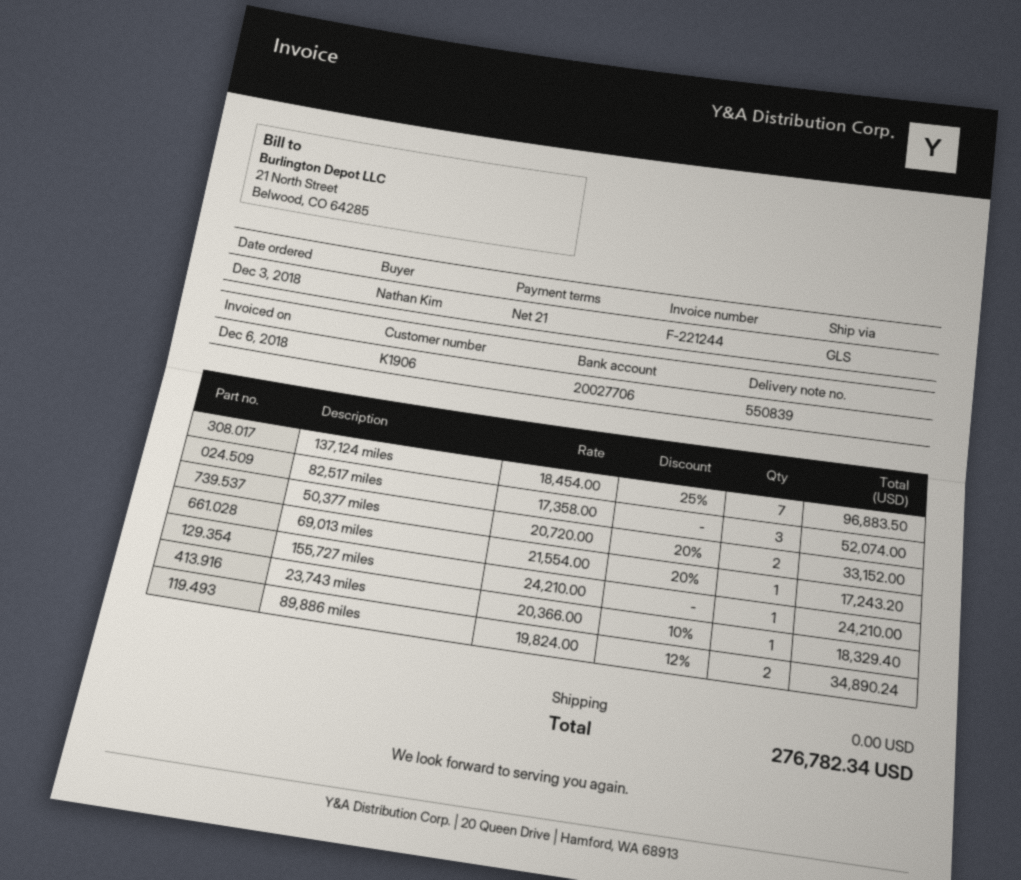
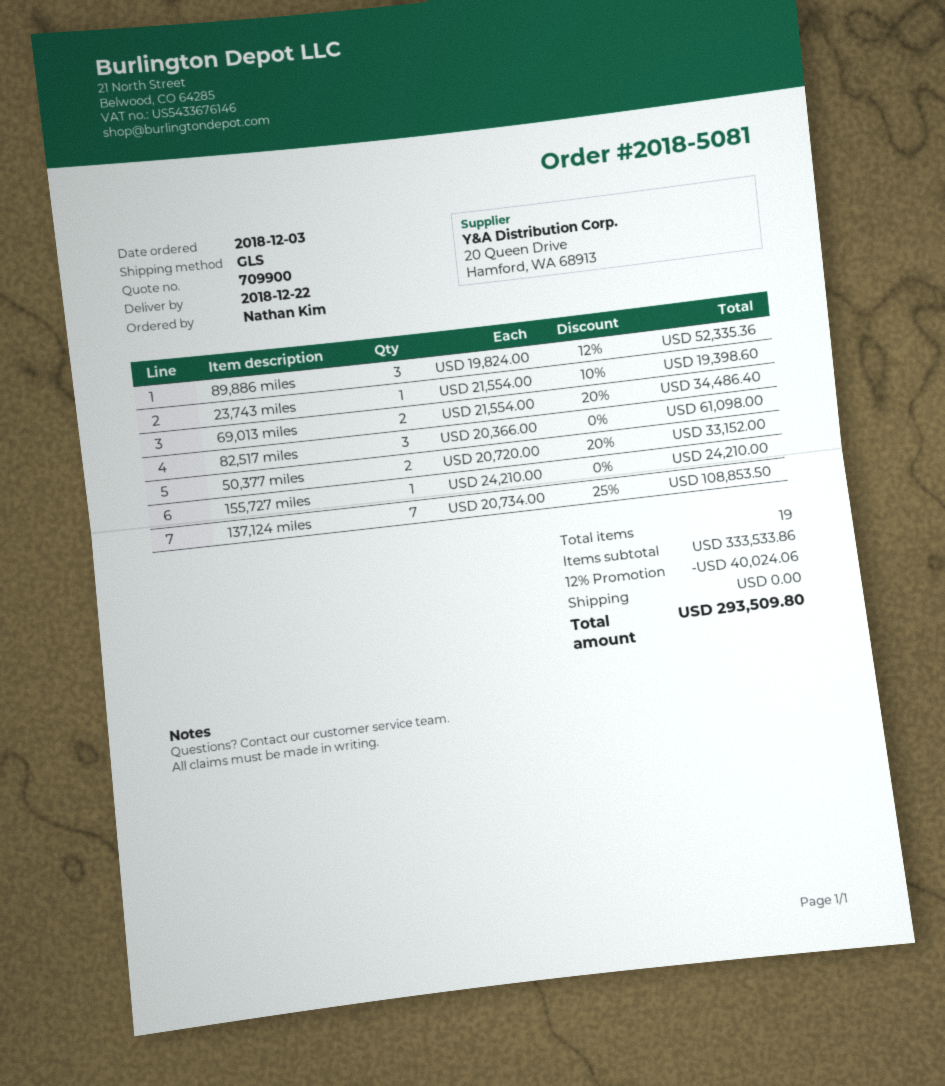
137,124 miles: 7 x 18454.00 - 25% = 96883.50 -> 7 x 20734.00 - 25% = 108853.50
82,517 miles: 3 x 17358.00 = 52074.00 -> 3 x 20366.00 = 61098.00
69,013 miles: 1 x 21554.00 - 20% = 17243.20 -> 2 x 21554.00 - 20% = 34486.40
23,743 miles: 1 x 20366.00 - 10% = 18329.40 -> 1 x 21554.00 - 10% = 19398.60
89,886 miles: 2 x 19824.00 - 12% = 34890.24 -> 3 x 19824.00 - 12% = 52335.36
discount: none -> 12% = 40024.06
total: 276782.34 -> 293509.80

